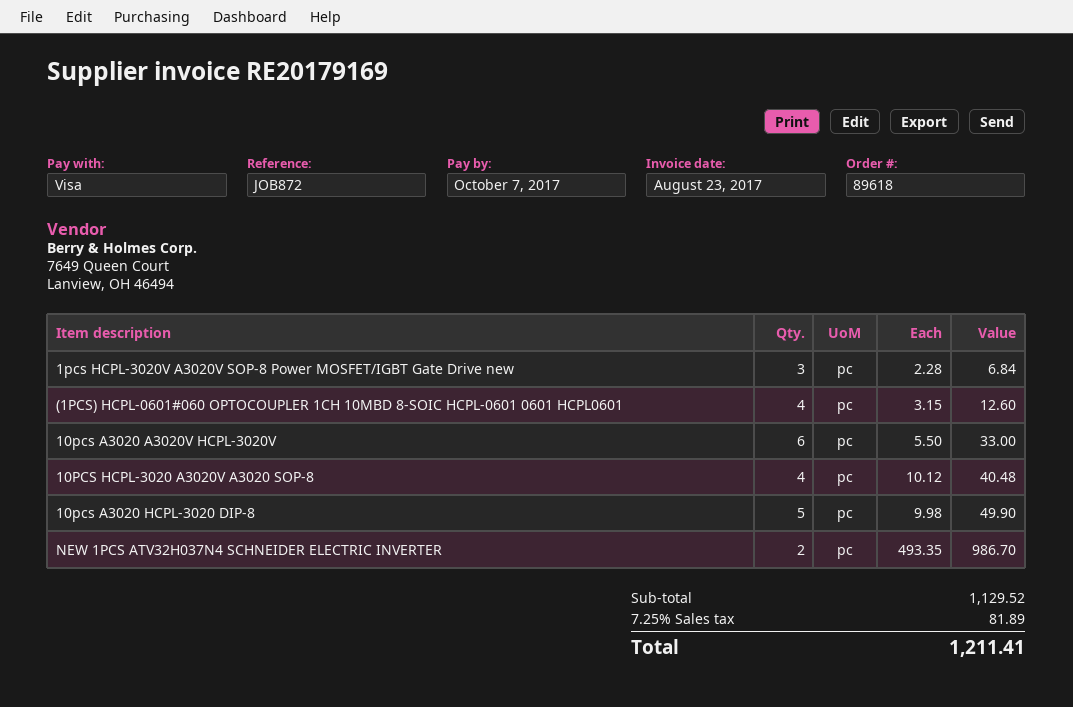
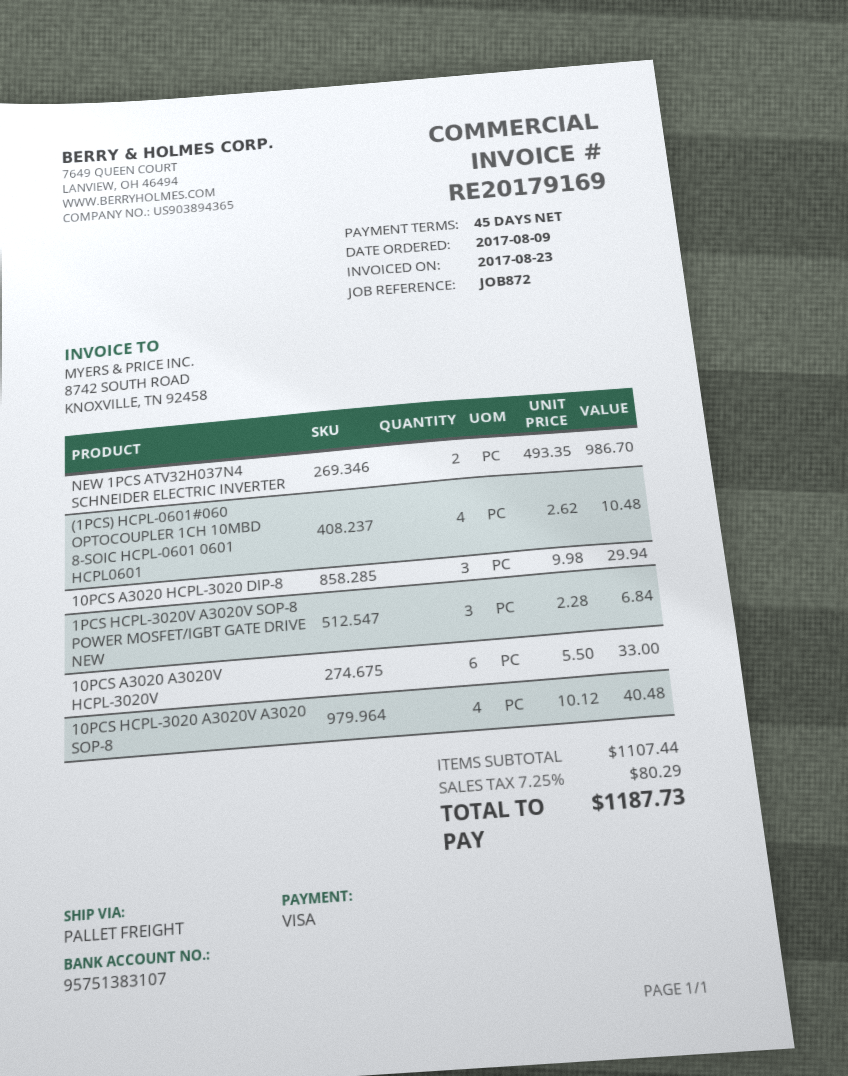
(1PCS) HCPL-0601#060 OPTOCOUPLER 1CH 10MBD 8-SOIC HCPL-0601 0601 HCPL0601: 4 x 3.15 = 12.60 -> 4 x 2.62 = 10.48
10pcs A3020 HCPL-3020 DIP-8: 5 x 9.98 = 49.90 -> 3 x 9.98 = 29.94
subtotal: 1129.52 -> 1107.44
tax: 7.25% = 81.89 -> 7.25% = 80.29
total: 1211.41 -> 1187.73

